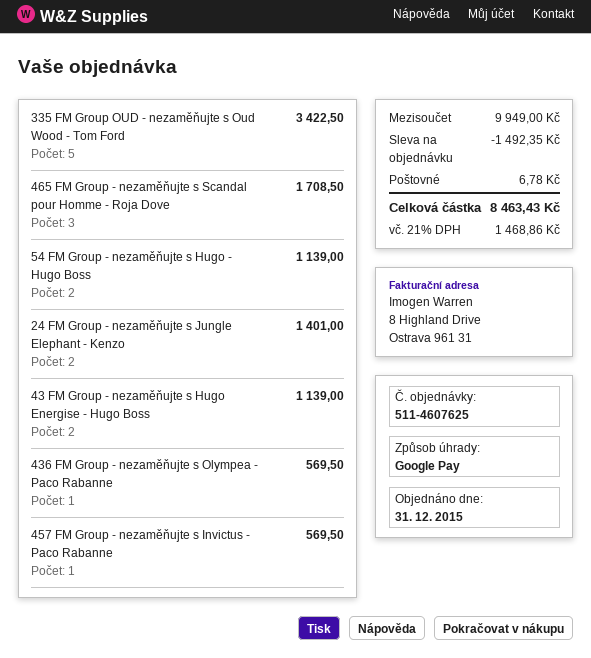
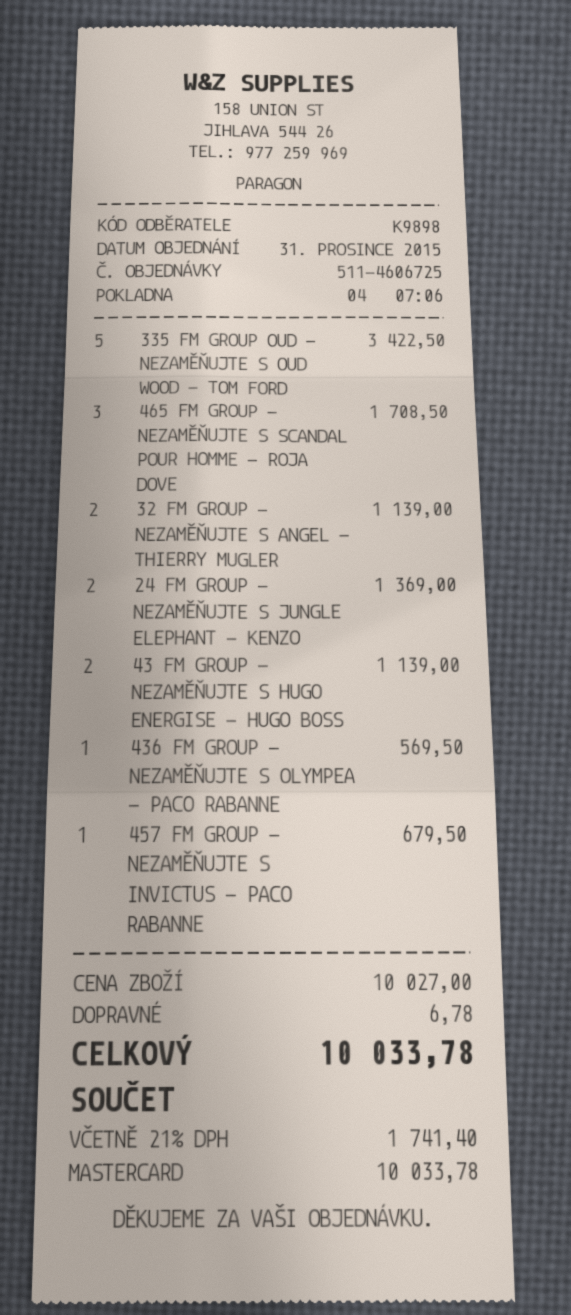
order number: 511-4607625 -> 511-4606725
payment method: Google Pay -> Mastercard
54 FM Group - nezaměňujte s Hugo - Hugo Boss: 2 for 1139.00 -> none
24 FM Group - nezaměňujte s Jungle Elephant - Kenzo: 2 for 1401.00 -> 2 for 1369.00
457 FM Group - nezaměňujte s Invictus - Paco Rabanne: 1 for 569.50 -> 1 for 679.50
32 FM GROUP - NEZAMĚŇUJTE S ANGEL - THIERRY MUGLER: none -> 2 for 1139.00
subtotal: 9949.00 -> 10027.00
discount: 1492.35 -> none
tax: 21% = 1468.86 -> 21% = 1741.40
total: 8463.43 -> 10033.78

